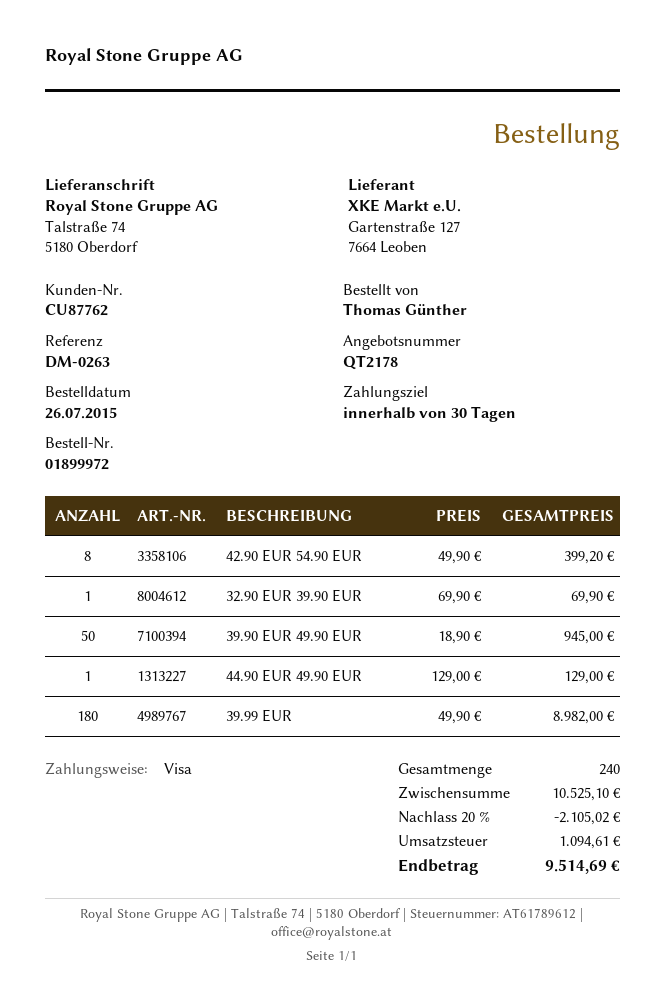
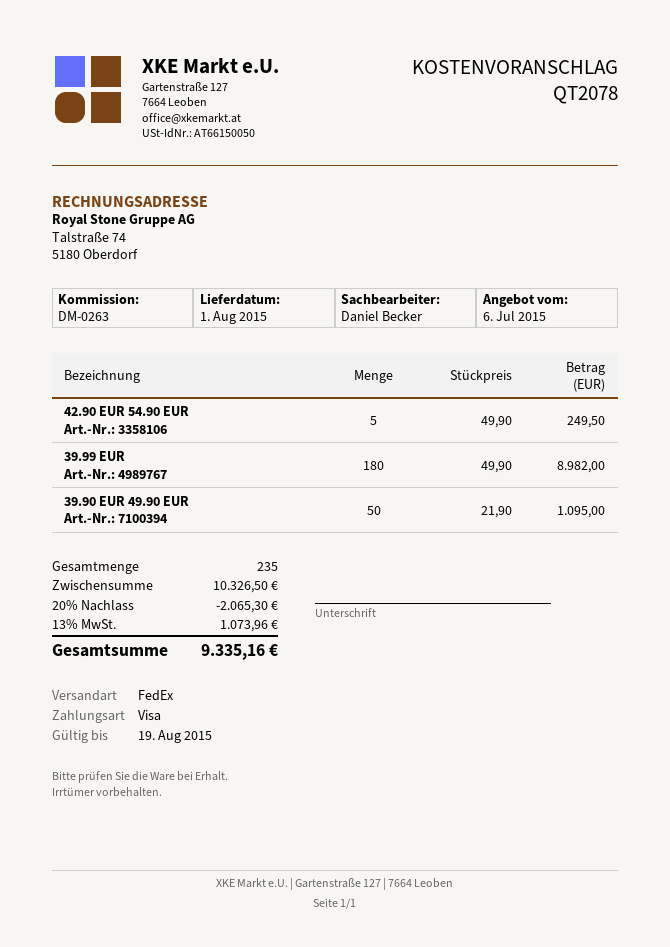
quote number: QT2178 -> QT2078
42.90 EUR 54.90 EUR: 8 x 49.90 = 399.20 -> 5 x 49.90 = 249.50
32.90 EUR 39.90 EUR: 1 x 69.90 = 69.90 -> none
39.90 EUR 49.90 EUR: 50 x 18.90 = 945.00 -> 50 x 21.90 = 1095.00
44.90 EUR 49.90 EUR: 1 x 129.00 = 129.00 -> none
total quantity: 240 -> 235
subtotal: 10525.10 -> 10326.50
discount: 20% = 2105.02 -> 20% = 2065.30
tax: 1094.61 -> 1073.96
total: 9514.69 -> 9335.16

